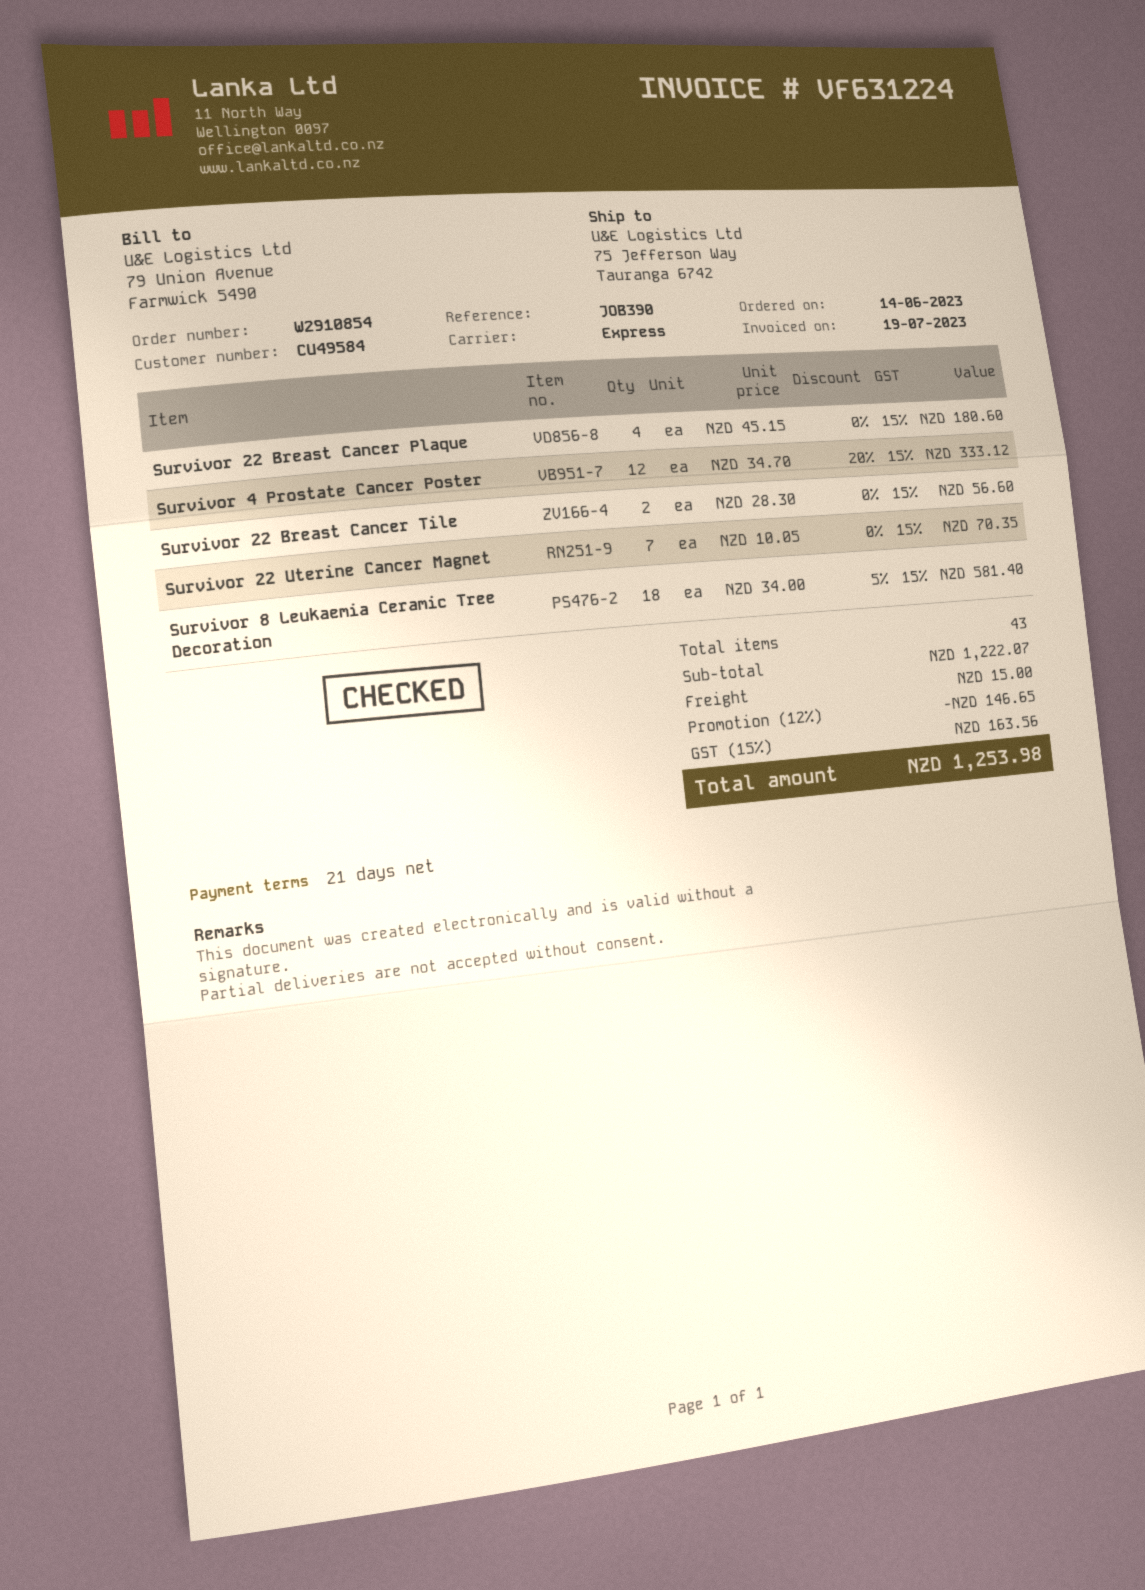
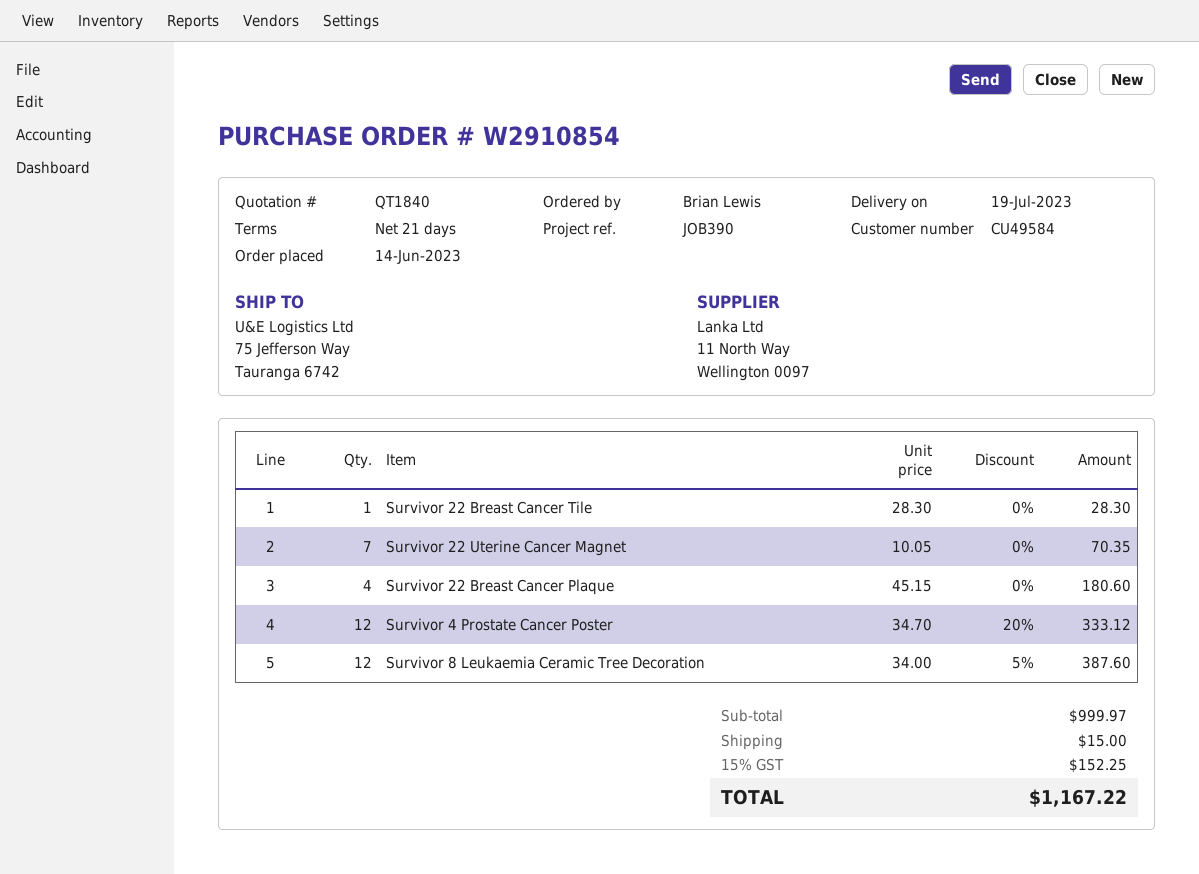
Survivor 22 Breast Cancer Tile: 2 x 28.30 = 56.60 -> 1 x 28.30 = 28.30
Survivor 8 Leukaemia Ceramic Tree Decoration: 18 x 34.00 - 5% = 581.40 -> 12 x 34.00 - 5% = 387.60
subtotal: 1222.07 -> 999.97
discount: 12% = 146.65 -> none
tax: 15% = 163.56 -> 15% = 152.25
total: 1253.98 -> 1167.22

